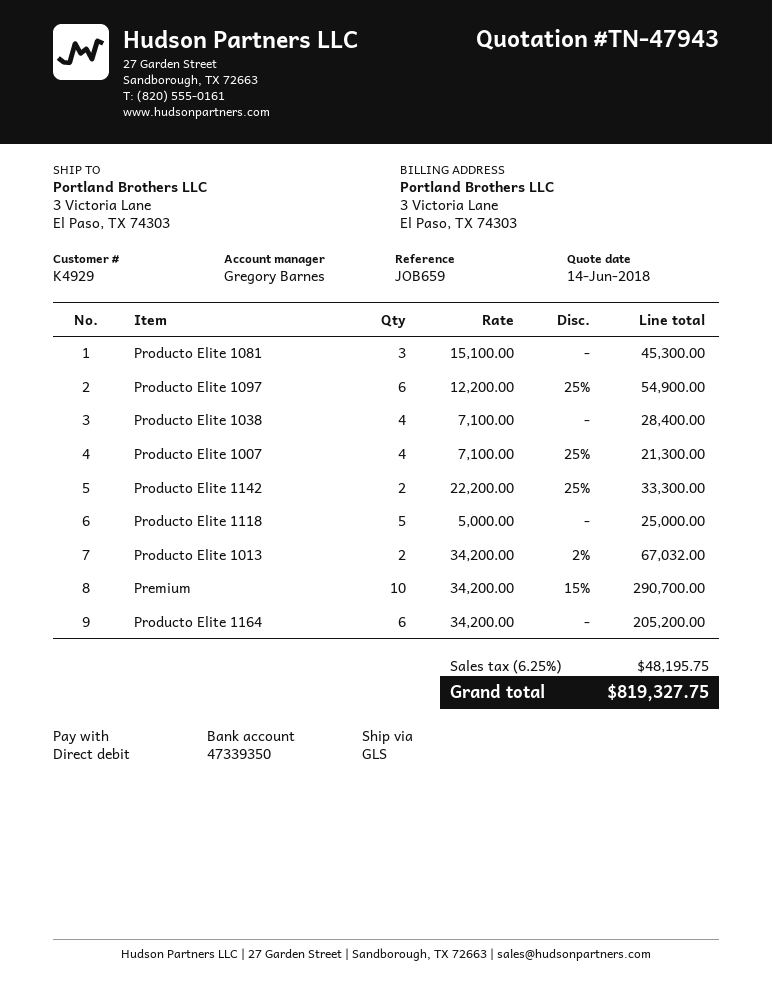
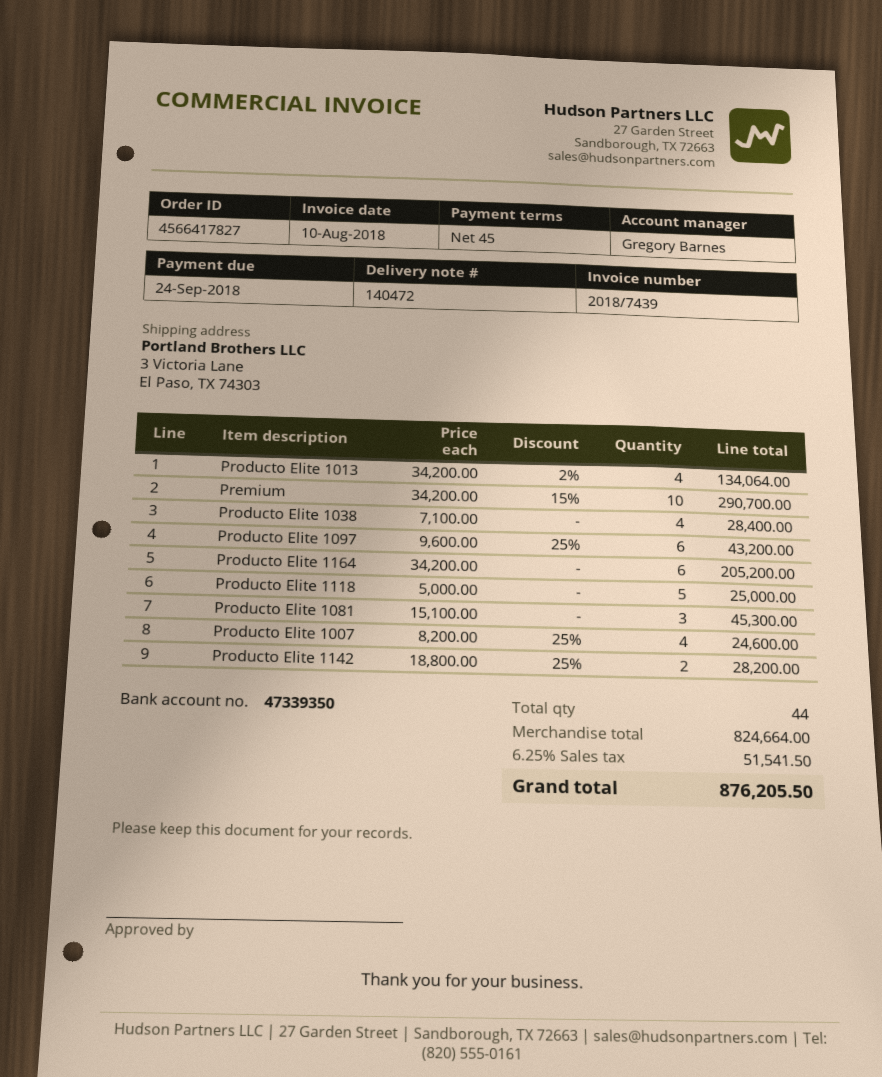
Producto Elite 1097: 6 x 12200.00 - 25% = 54900.00 -> 6 x 9600.00 - 25% = 43200.00
Producto Elite 1007: 4 x 7100.00 - 25% = 21300.00 -> 4 x 8200.00 - 25% = 24600.00
Producto Elite 1142: 2 x 22200.00 - 25% = 33300.00 -> 2 x 18800.00 - 25% = 28200.00
Producto Elite 1013: 2 x 34200.00 - 2% = 67032.00 -> 4 x 34200.00 - 2% = 134064.00
tax: 6.25% = 48195.75 -> 6.25% = 51541.50
total: 819327.75 -> 876205.50

